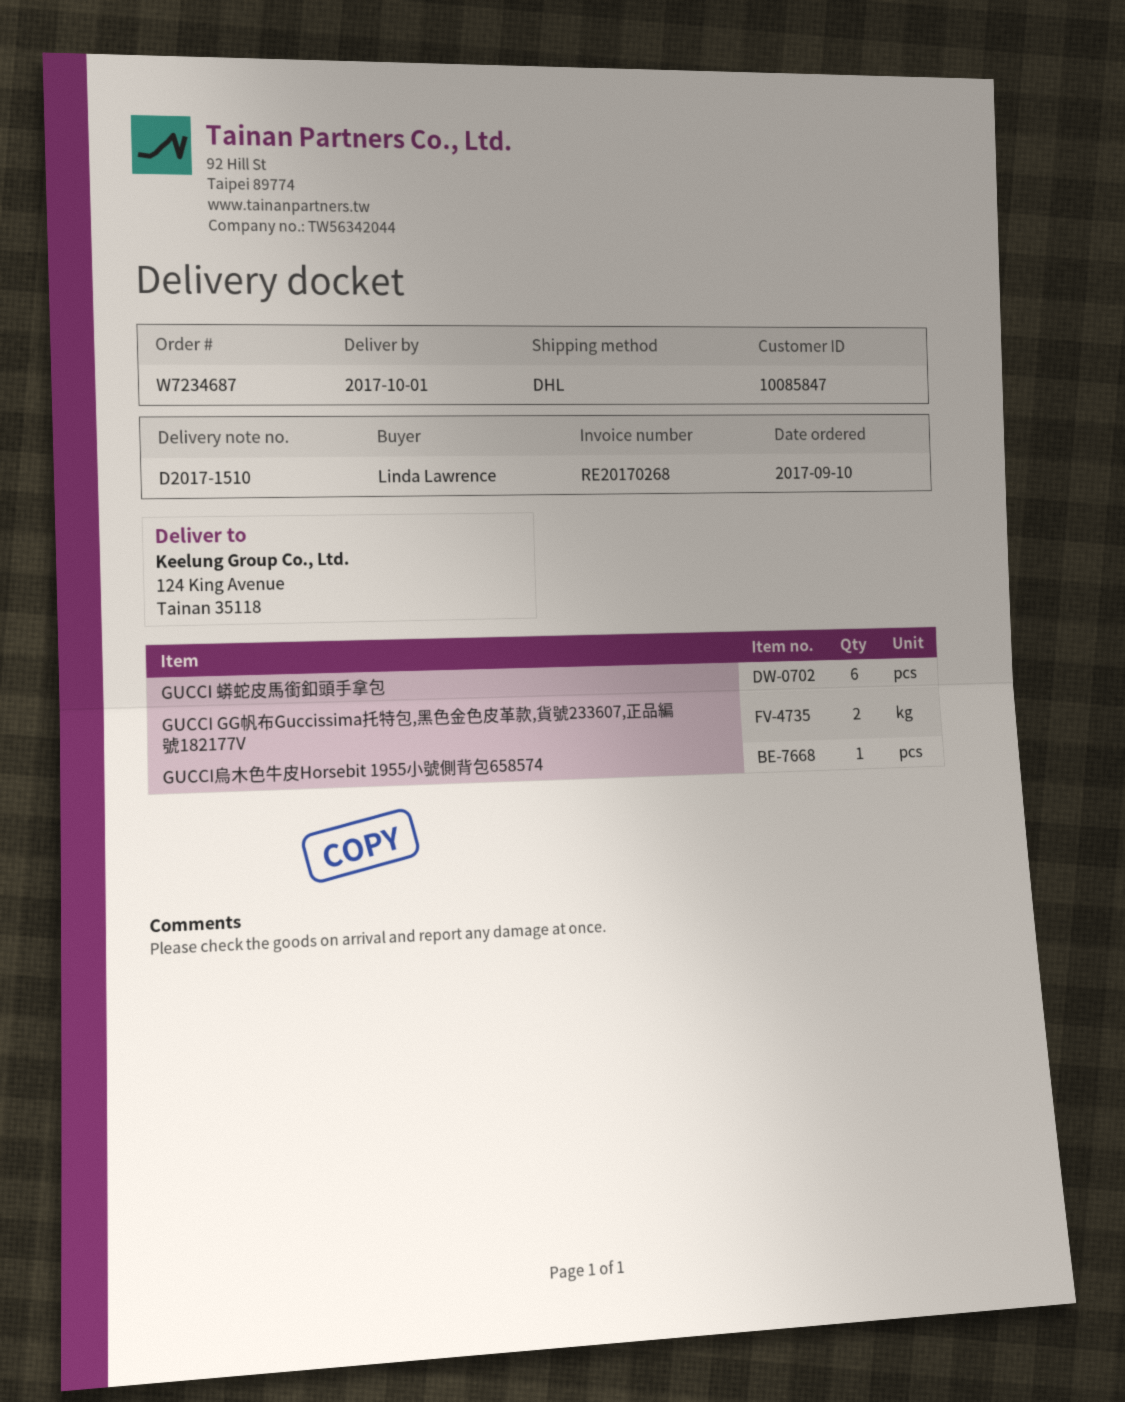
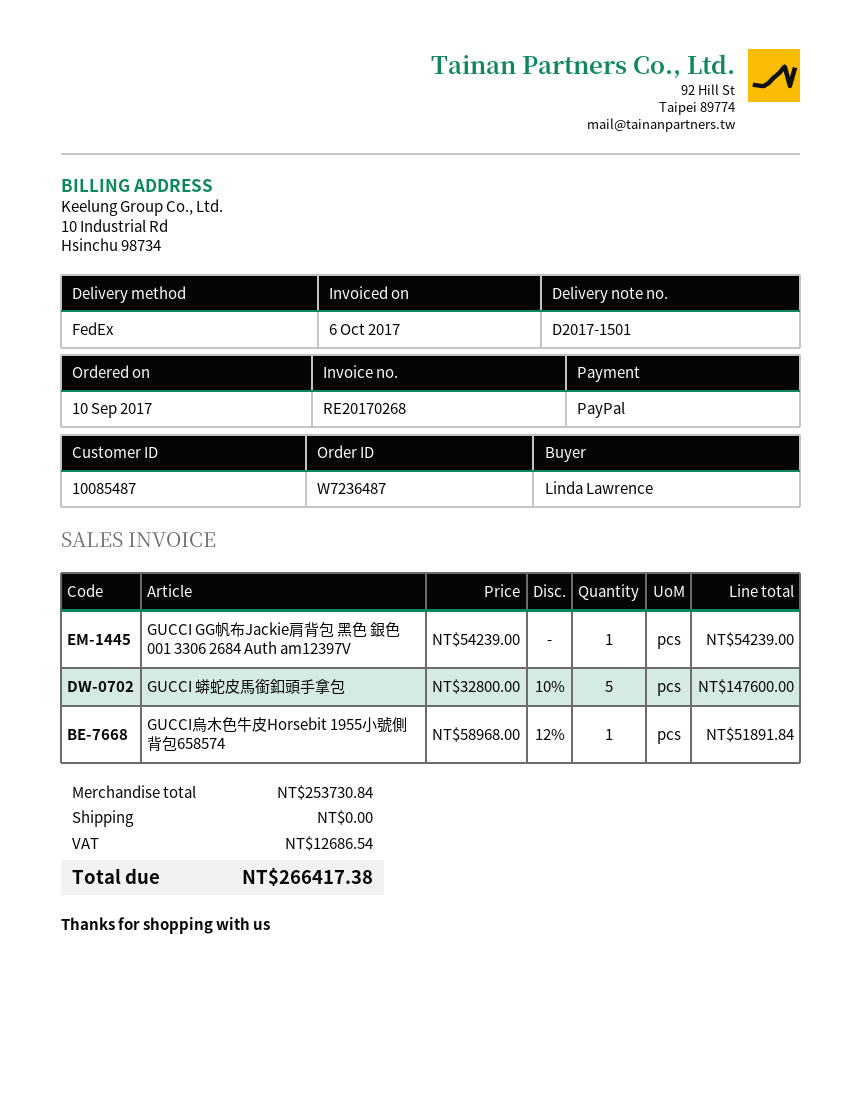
order number: W7234687 -> W7236487
delivery note number: D2017-1510 -> D2017-1501
customer number: 10085847 -> 10085487
shipping method: DHL -> FedEx
GUCCI 蟒蛇皮馬銜釦頭手拿包: 6 -> 5
GUCCI GG帆布Guccissima托特包,黑色金色皮革款,貨號233607,正品編號182177V: 2 -> none
GUCCI GG帆布Jackie肩背包 黑色 銀色 001 3306 2684 Auth am12397V: none -> 1

